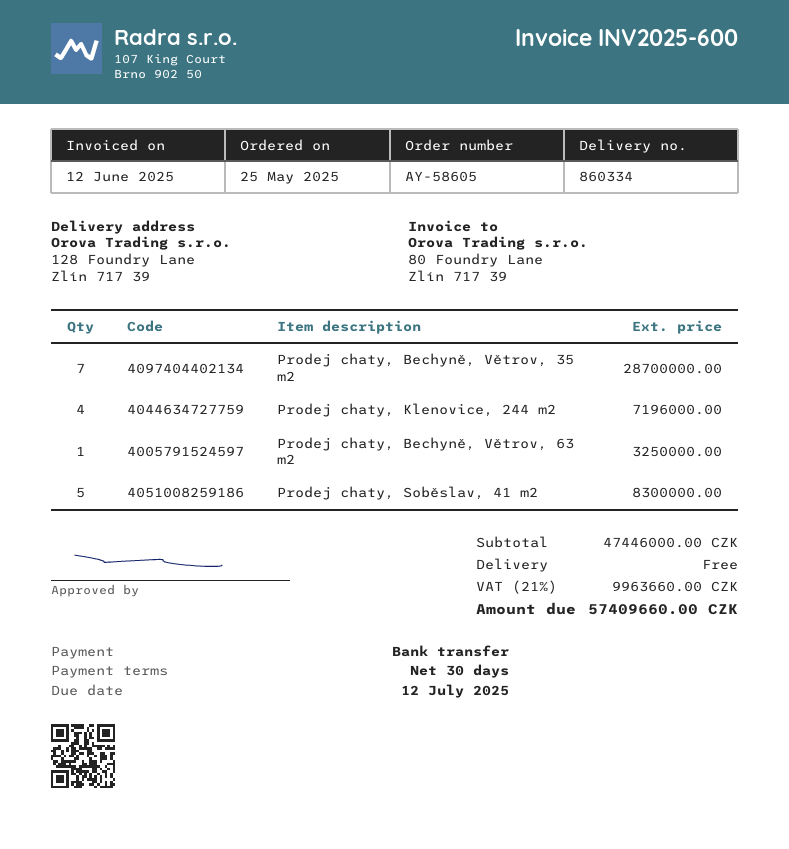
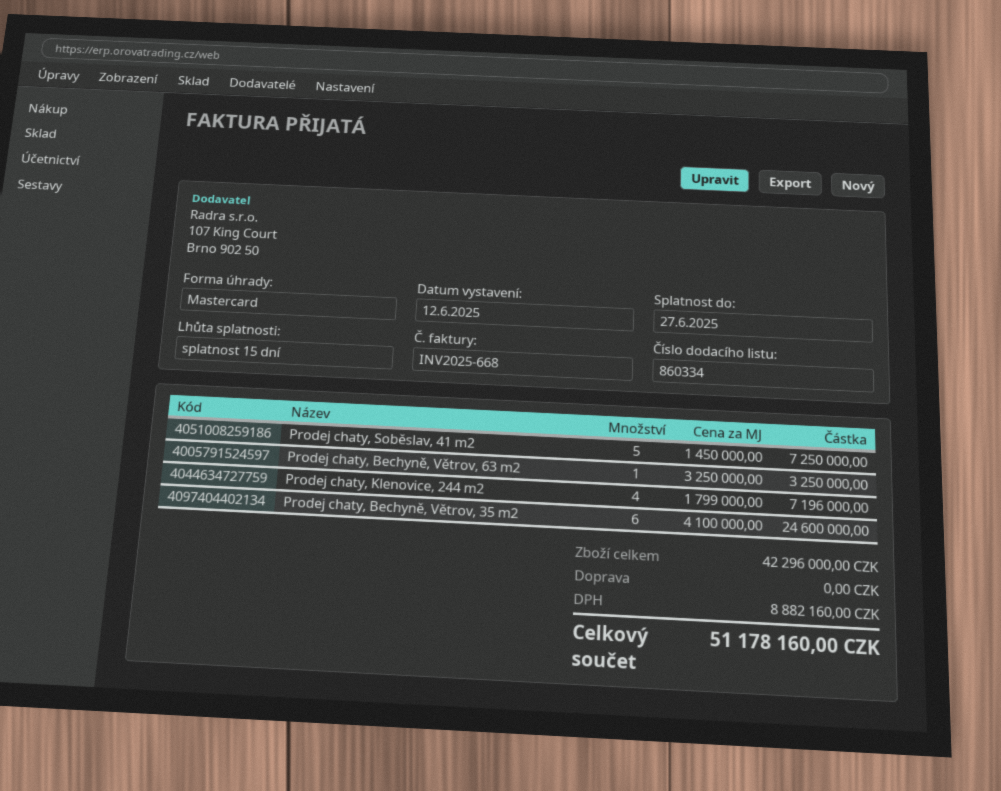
invoice number: INV2025-600 -> INV2025-668
payment terms: 30 days -> 15 days
due date: 2025-07-12 -> 2025-06-27
payment method: bank transfer -> Mastercard
Prodej chaty, Bechyně, Větrov, 35 m2: 7 for 28700000.00 -> 6 for 24600000.00
Prodej chaty, Soběslav, 41 m2: 5 for 8300000.00 -> 5 for 7250000.00
subtotal: 47446000.00 -> 42296000.00
tax: 9963660.00 -> 8882160.00
total: 57409660.00 -> 51178160.00

